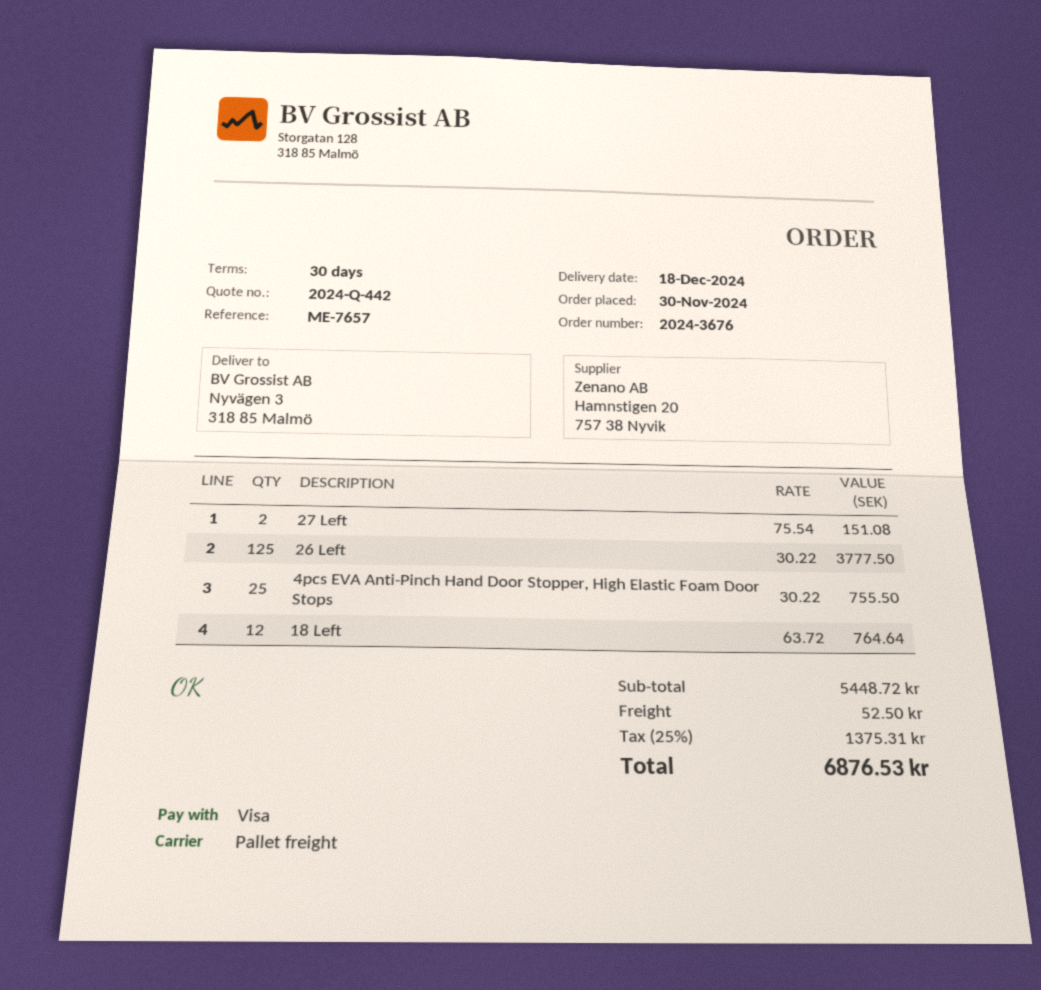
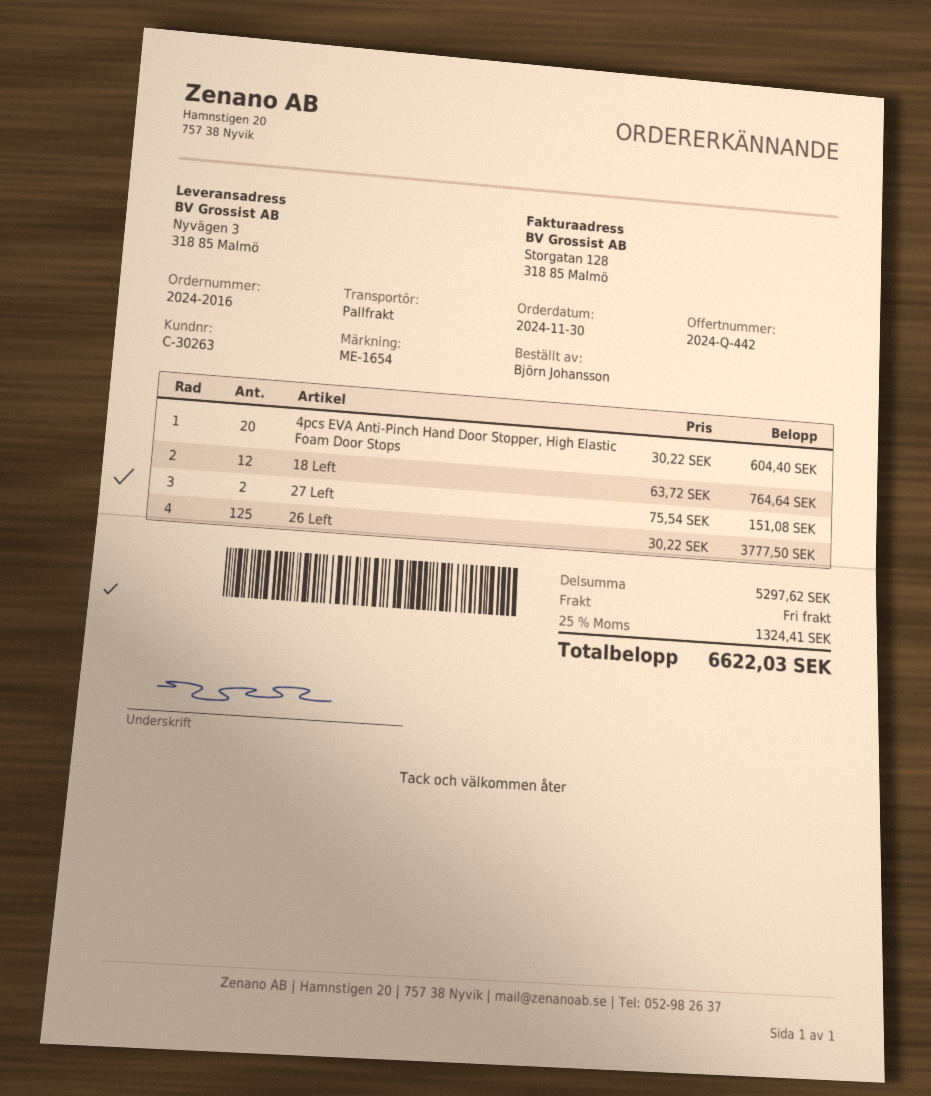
order number: 2024-3676 -> 2024-2016
reference: ME-7657 -> ME-1654
4pcs EVA Anti-Pinch Hand Door Stopper, High Elastic Foam Door Stops: 25 x 30.22 = 755.50 -> 20 x 30.22 = 604.40
subtotal: 5448.72 -> 5297.62
shipping: 52.50 -> 0.00
tax: 25% = 1375.31 -> 25% = 1324.41
total: 6876.53 -> 6622.03

